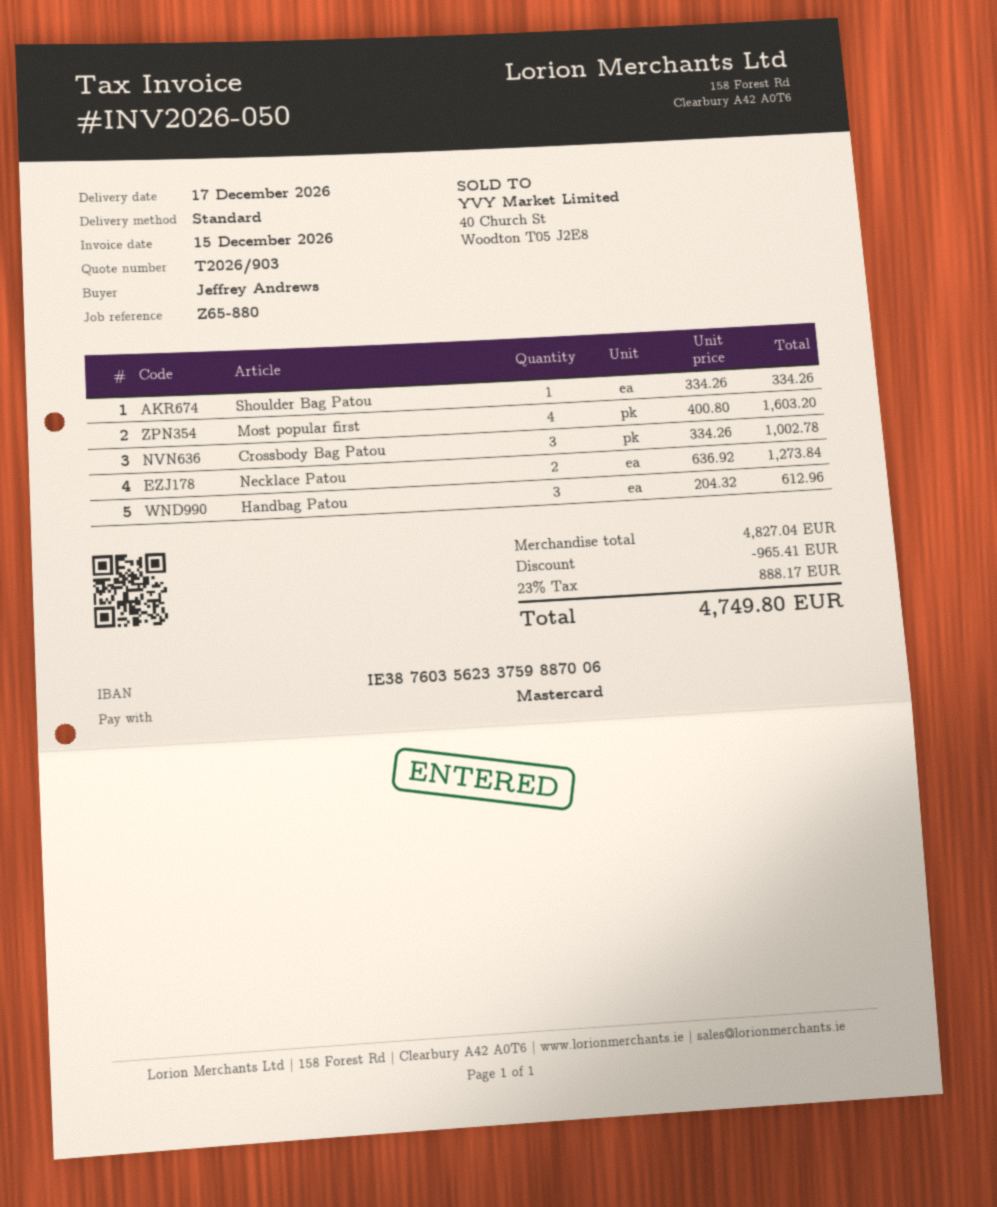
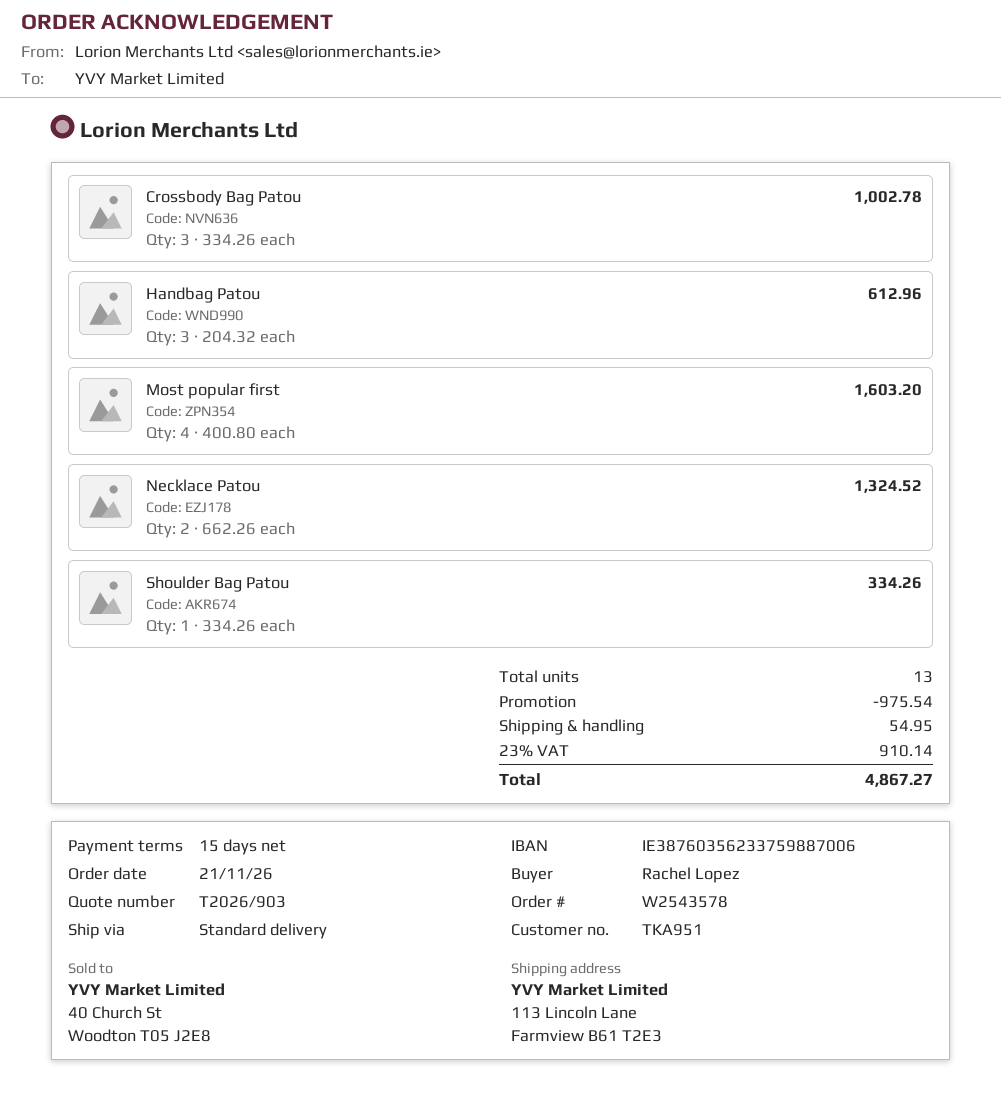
ordered by: Jeffrey Andrews -> Rachel Lopez
Necklace Patou: 2 x 636.92 = 1273.84 -> 2 x 662.26 = 1324.52
discount: 965.41 -> 975.54
shipping: none -> 54.95
tax: 23% = 888.17 -> 23% = 910.14
total: 4749.80 -> 4867.27

